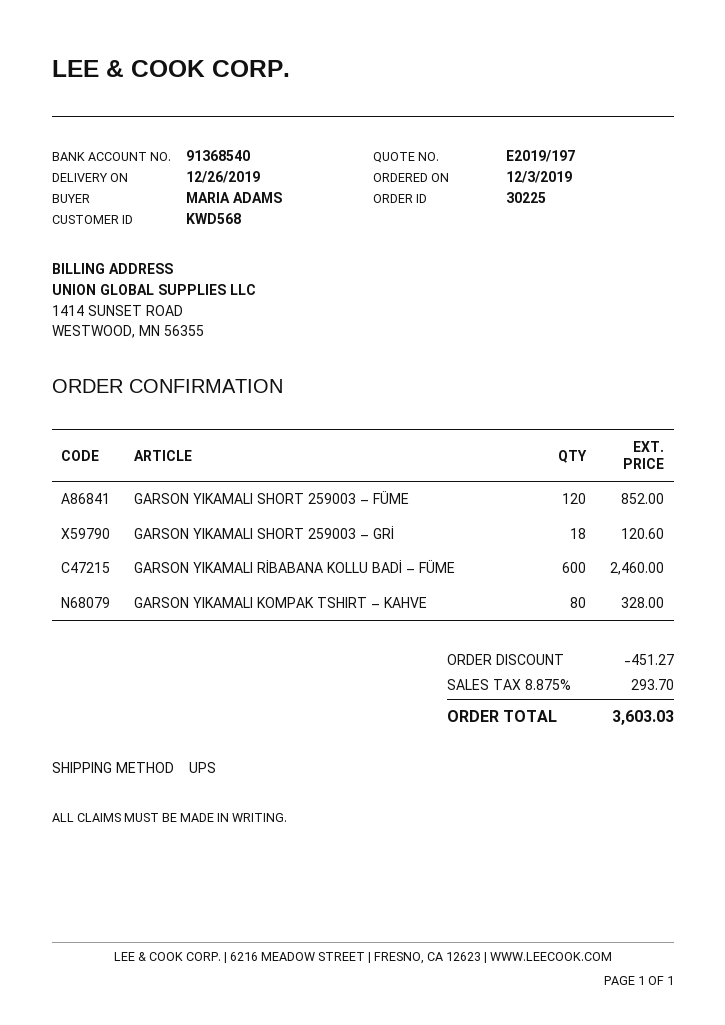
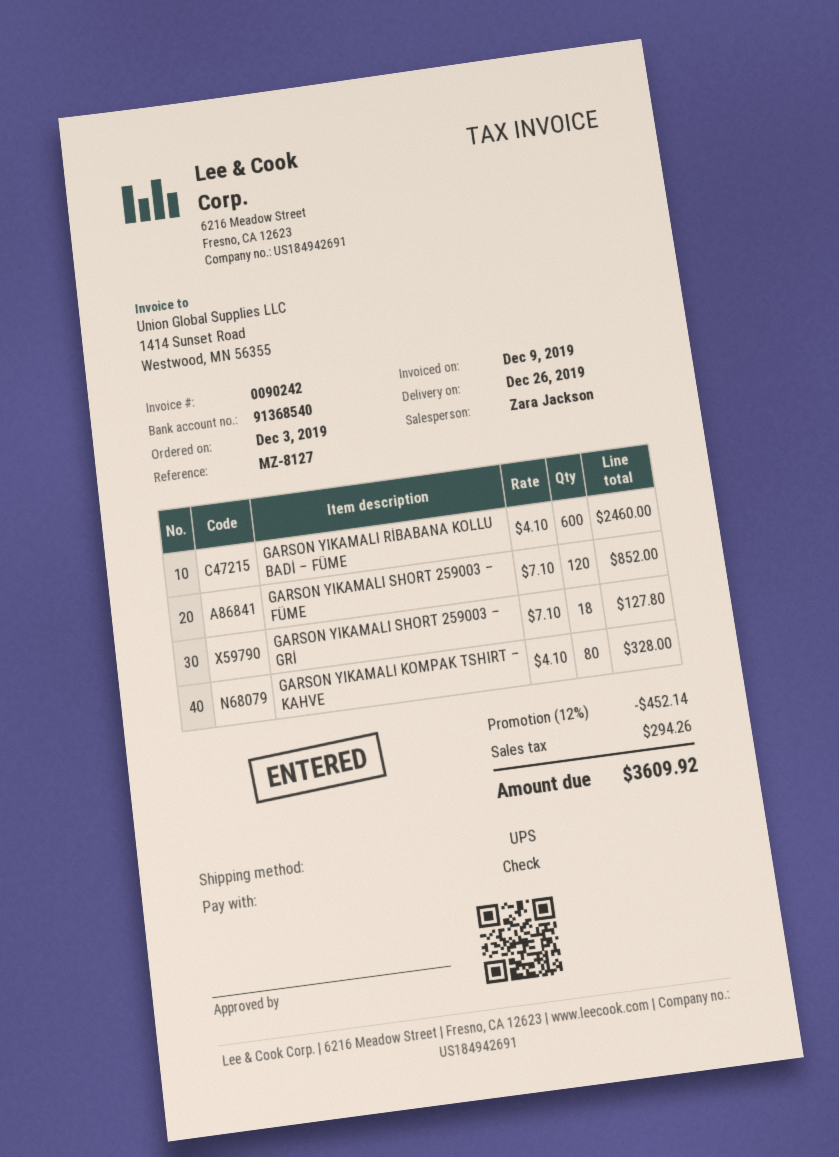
GARSON YIKAMALI SHORT 259003 – GRİ: 18 for 120.60 -> 18 for 127.80
discount: 451.27 -> 452.14
tax: 293.70 -> 294.26
total: 3603.03 -> 3609.92

